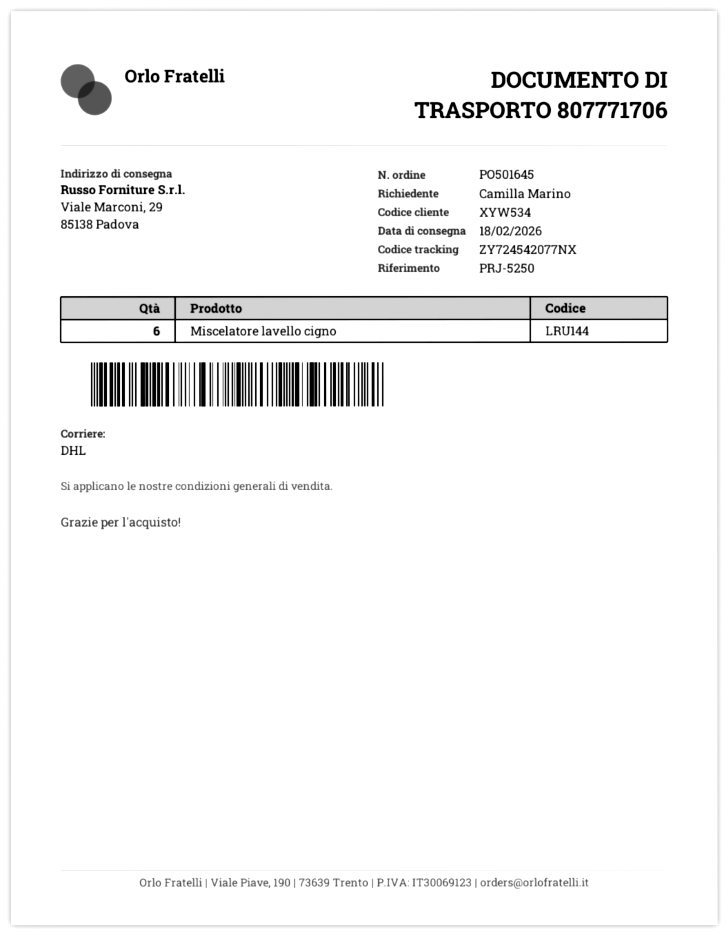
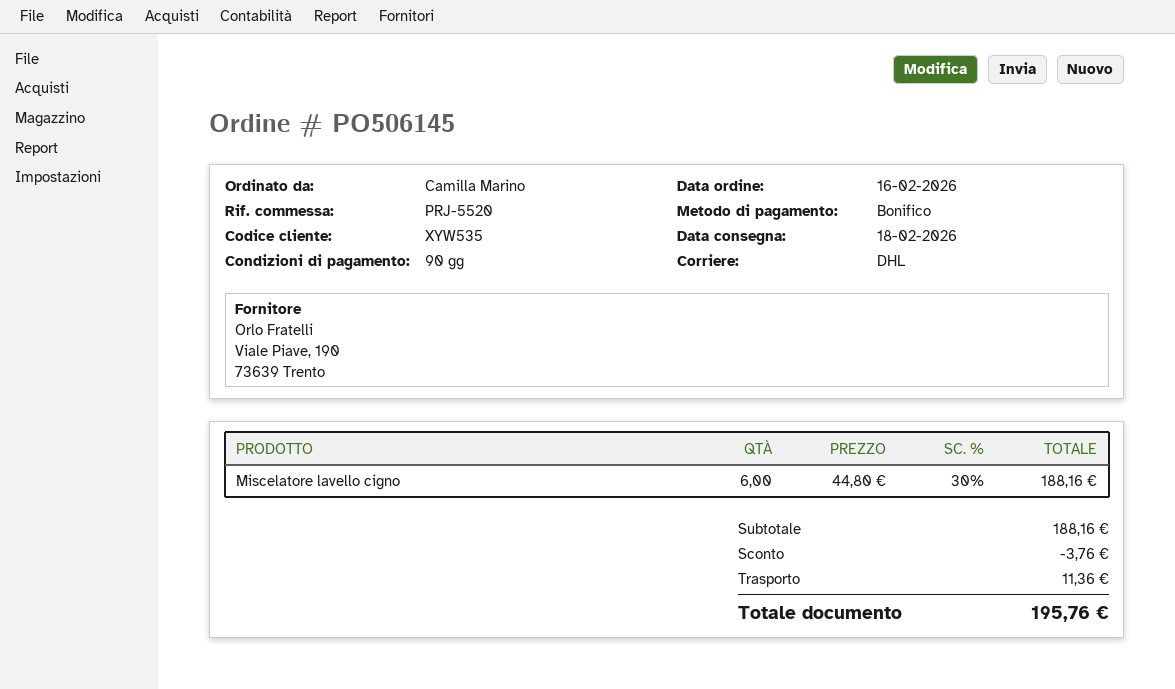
order number: PO501645 -> PO506145
customer number: XYW534 -> XYW535
reference: PRJ-5250 -> PRJ-5520

